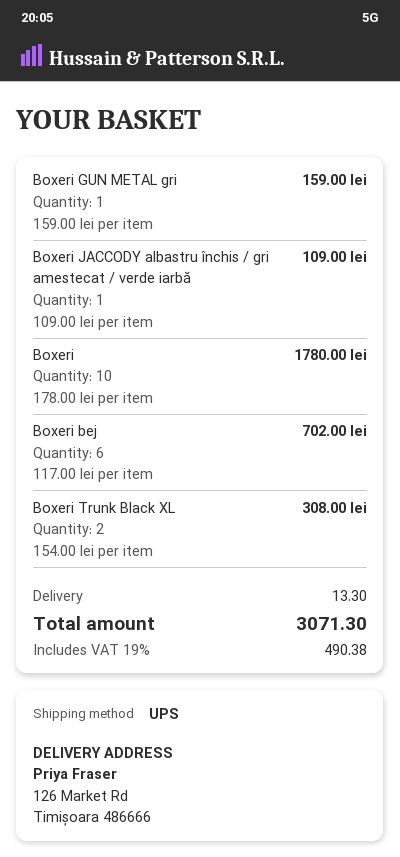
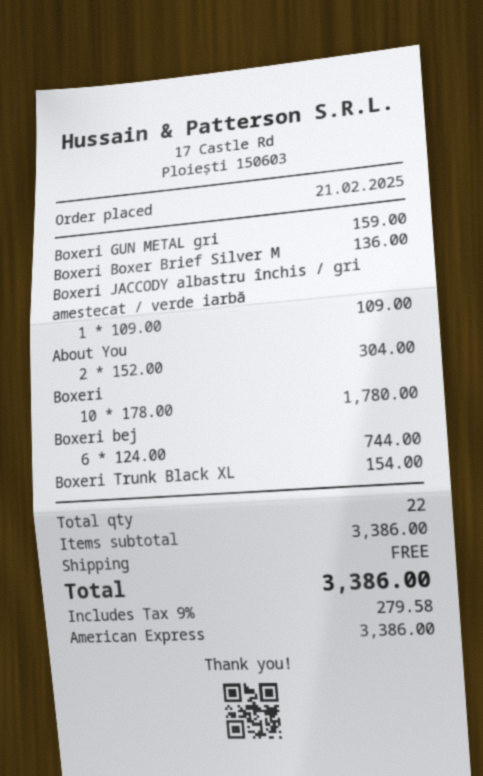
Boxeri bej: 6 x 117.00 = 702.00 -> 6 x 124.00 = 744.00
Boxeri Trunk Black XL: 2 x 154.00 = 308.00 -> 1 x 154.00 = 154.00
Boxeri Boxer Brief Silver M: none -> 1 x 136.00 = 136.00
About You: none -> 2 x 152.00 = 304.00
shipping: 13.30 -> 0.00
tax: 19% = 490.38 -> 9% = 279.58
total: 3071.30 -> 3386.00

